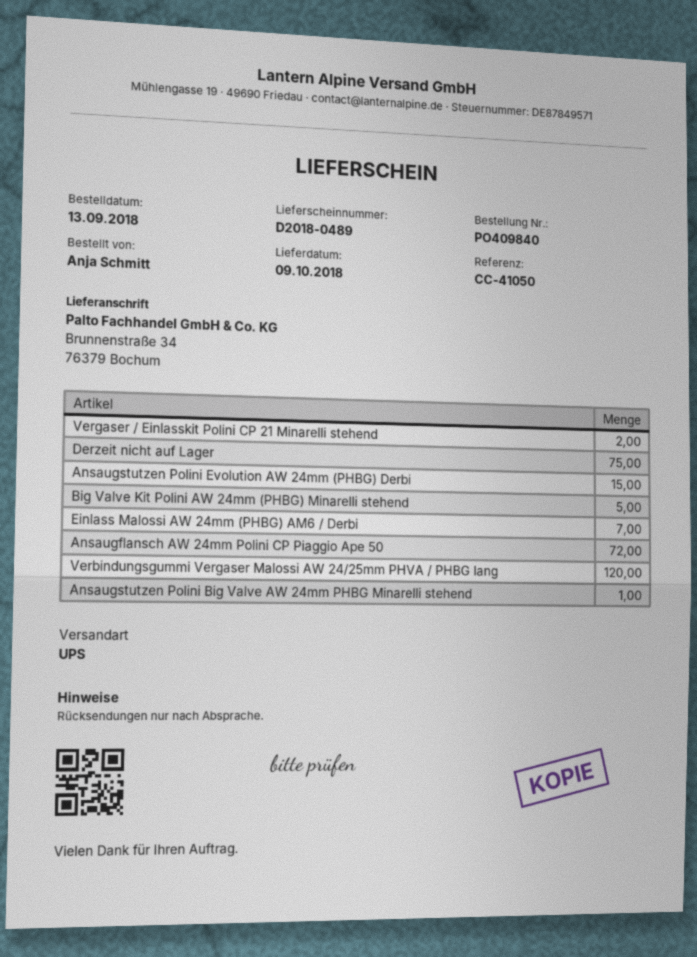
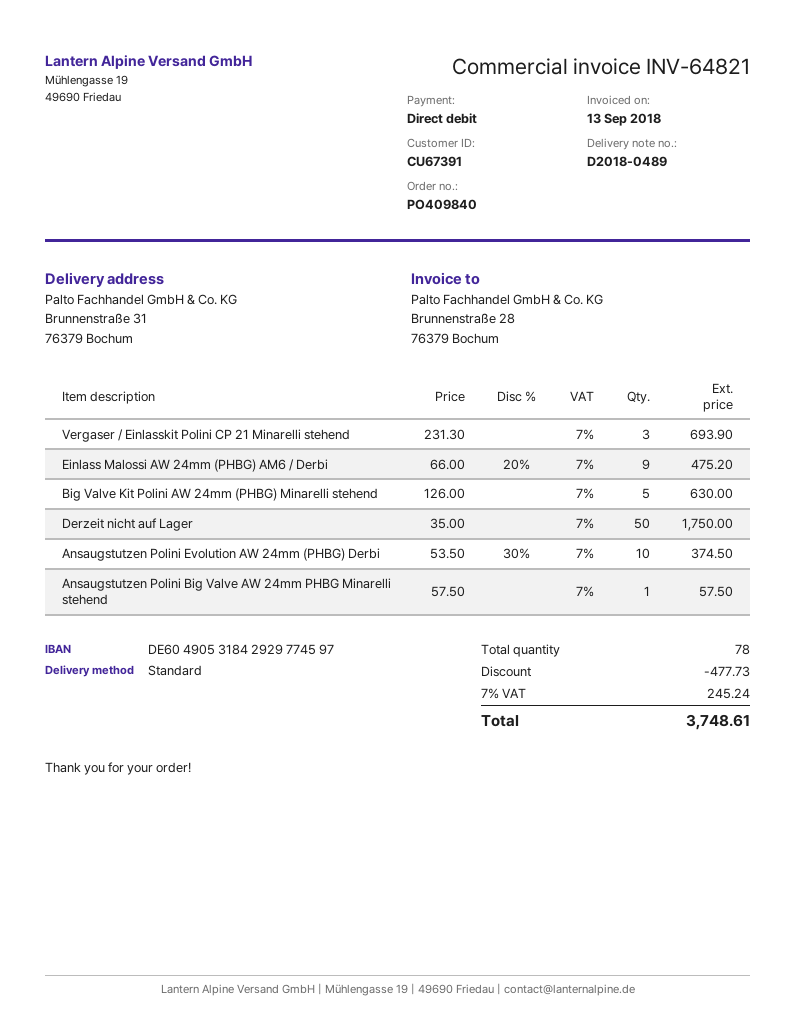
shipping method: UPS -> standard
ship to: Brunnenstraße 34, 76379 Bochum -> Brunnenstraße 31, 76379 Bochum
Vergaser / Einlasskit Polini CP 21 Minarelli stehend: 2 -> 3
Derzeit nicht auf Lager: 75 -> 50
Ansaugstutzen Polini Evolution AW 24mm (PHBG) Derbi: 15 -> 10
Einlass Malossi AW 24mm (PHBG) AM6 / Derbi: 7 -> 9
Ansaugflansch AW 24mm Polini CP Piaggio Ape 50: 72 -> none
Verbindungsgummi Vergaser Malossi AW 24/25mm PHVA / PHBG lang: 120 -> none

